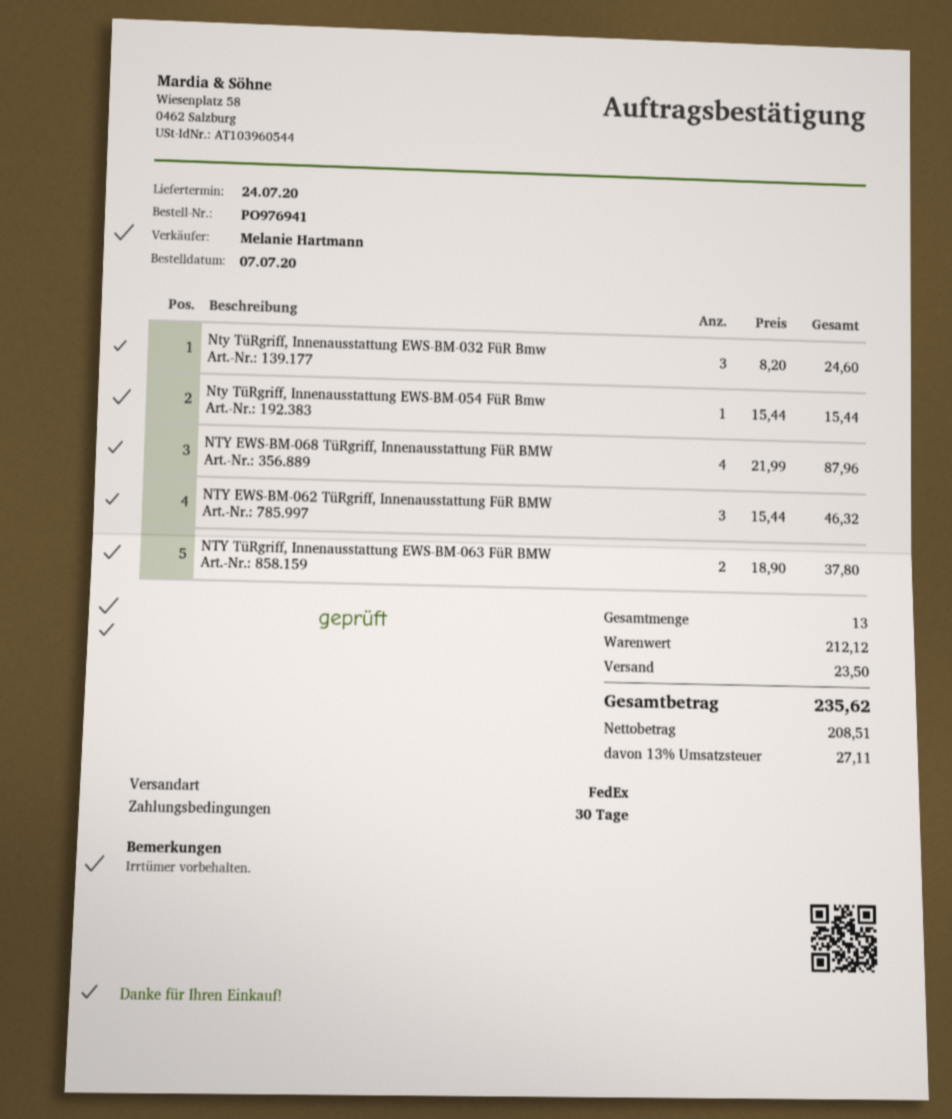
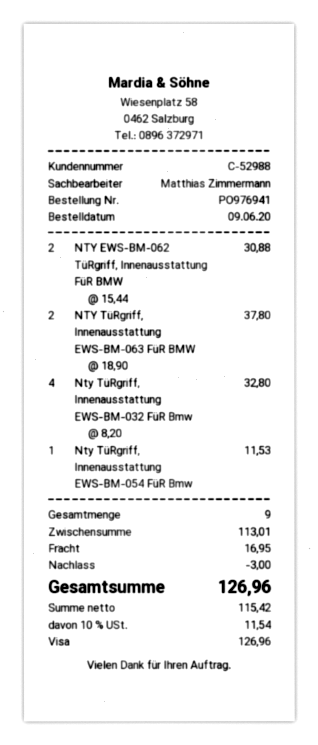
order date: 2020-07-07 -> 2020-06-09
sales rep: Melanie Hartmann -> Matthias Zimmermann
Nty TüRgriff, Innenausstattung EWS-BM-032 FüR Bmw: 3 x 8.20 = 24.60 -> 4 x 8.20 = 32.80
Nty TüRgriff, Innenausstattung EWS-BM-054 FüR Bmw: 1 x 15.44 = 15.44 -> 1 x 11.53 = 11.53
NTY EWS-BM-068 TüRgriff, Innenausstattung FüR BMW: 4 x 21.99 = 87.96 -> none
NTY EWS-BM-062 TüRgriff, Innenausstattung FüR BMW: 3 x 15.44 = 46.32 -> 2 x 15.44 = 30.88
total quantity: 13 -> 9
subtotal: 212.12 -> 113.01
discount: none -> 3.00
shipping: 23.50 -> 16.95
net: 208.51 -> 115.42
tax: 13% = 27.11 -> 10% = 11.54
total: 235.62 -> 126.96

